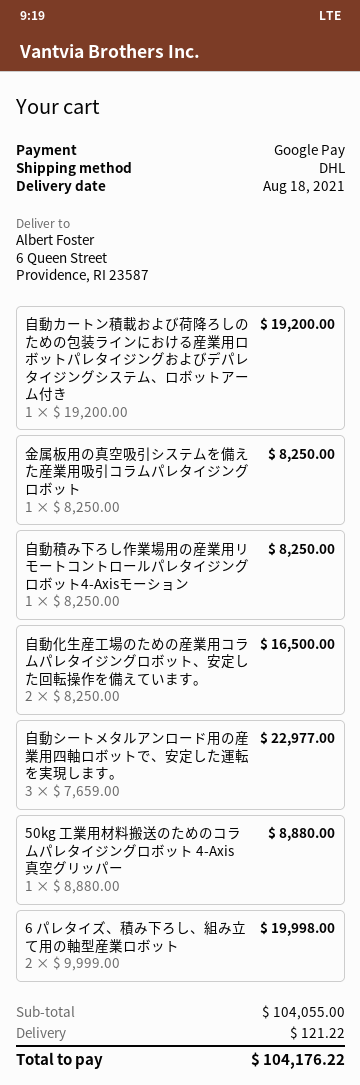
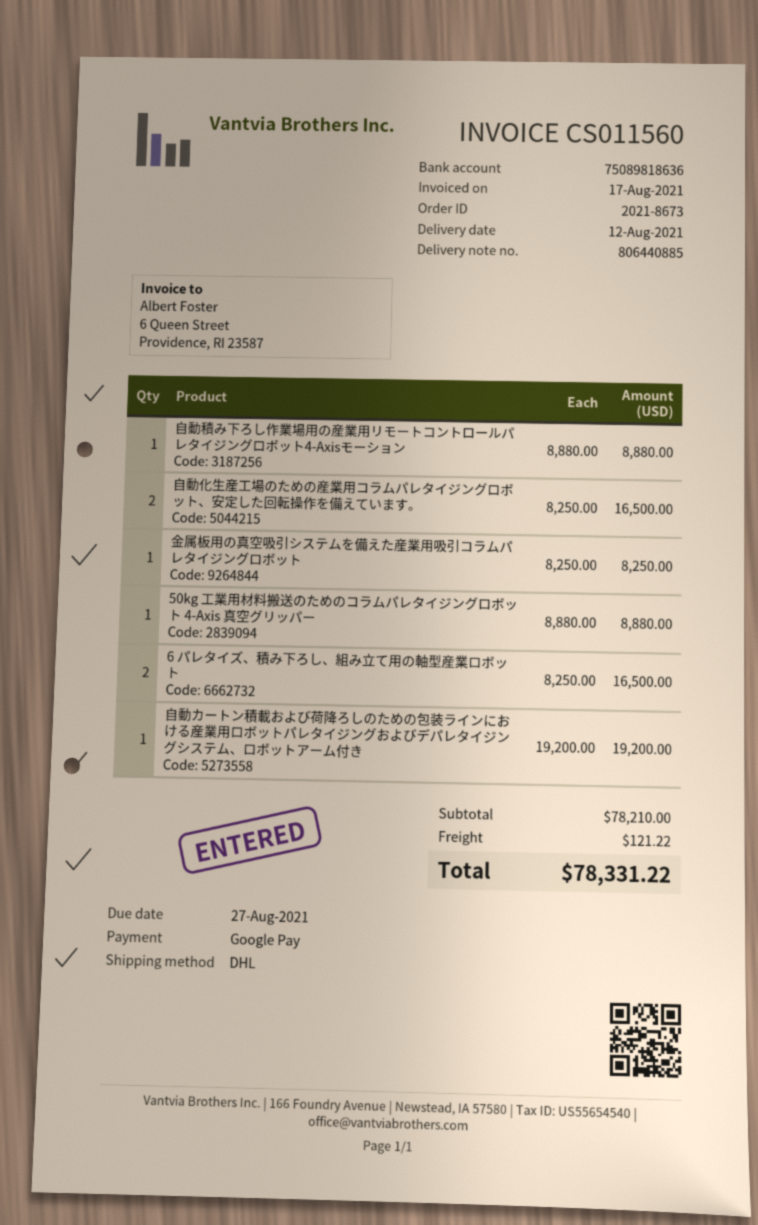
delivery date: 2021-08-18 -> 2021-08-12
自動積み下ろし作業場用の産業用リモートコントロールパレタイジングロボット4-Axisモーション: 1 x 8250.00 = 8250.00 -> 1 x 8880.00 = 8880.00
自動シートメタルアンロード用の産業用四軸ロボットで、安定した運転を実現します。: 3 x 7659.00 = 22977.00 -> none
6 パレタイズ、積み下ろし、組み立て用の軸型産業ロボット: 2 x 9999.00 = 19998.00 -> 2 x 8250.00 = 16500.00
subtotal: 104055.00 -> 78210.00
total: 104176.22 -> 78331.22

